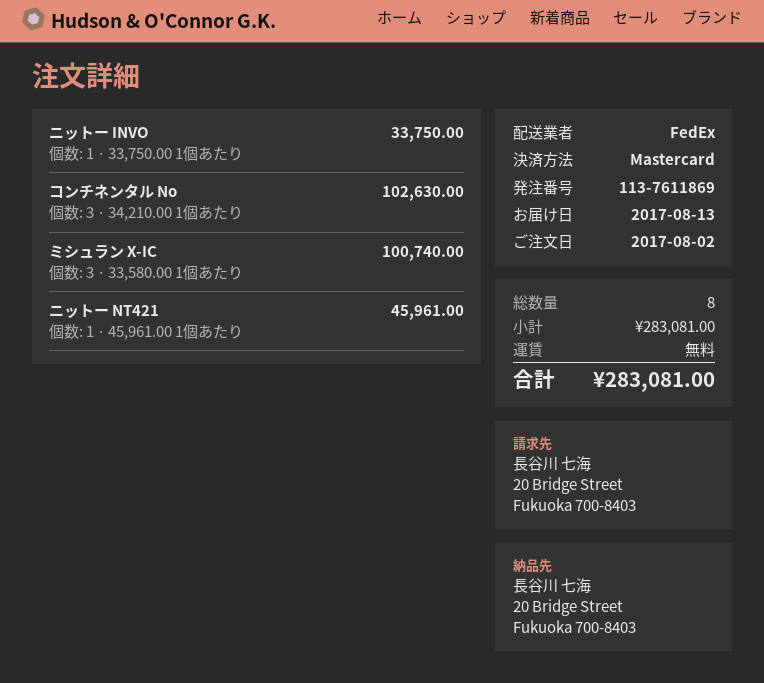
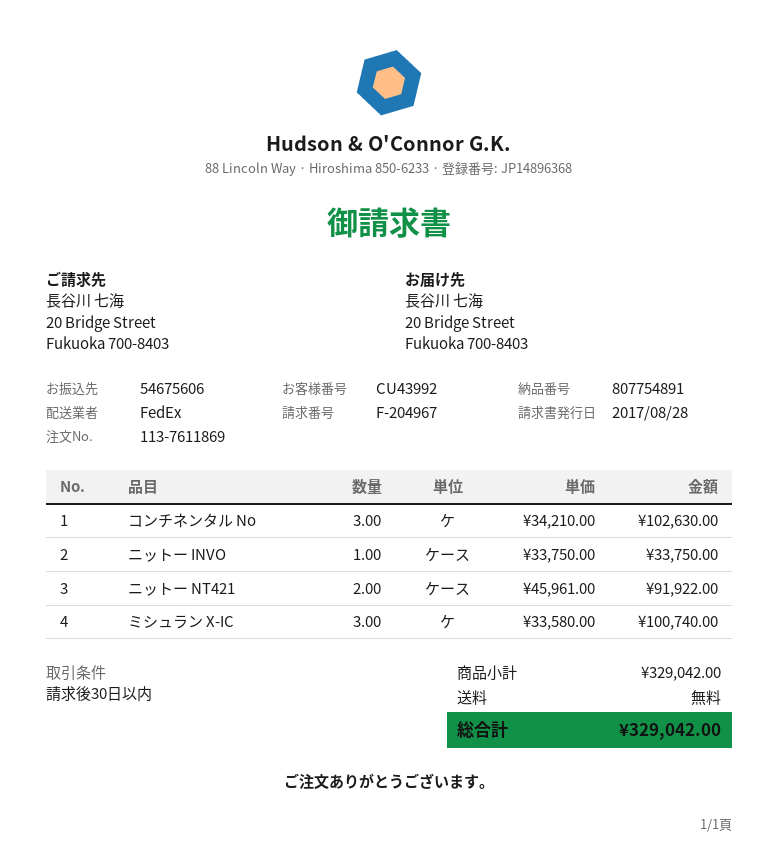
ニットー NT421: 1 x 45961.00 = 45961.00 -> 2 x 45961.00 = 91922.00
subtotal: 283081.00 -> 329042.00
total: 283081.00 -> 329042.00

